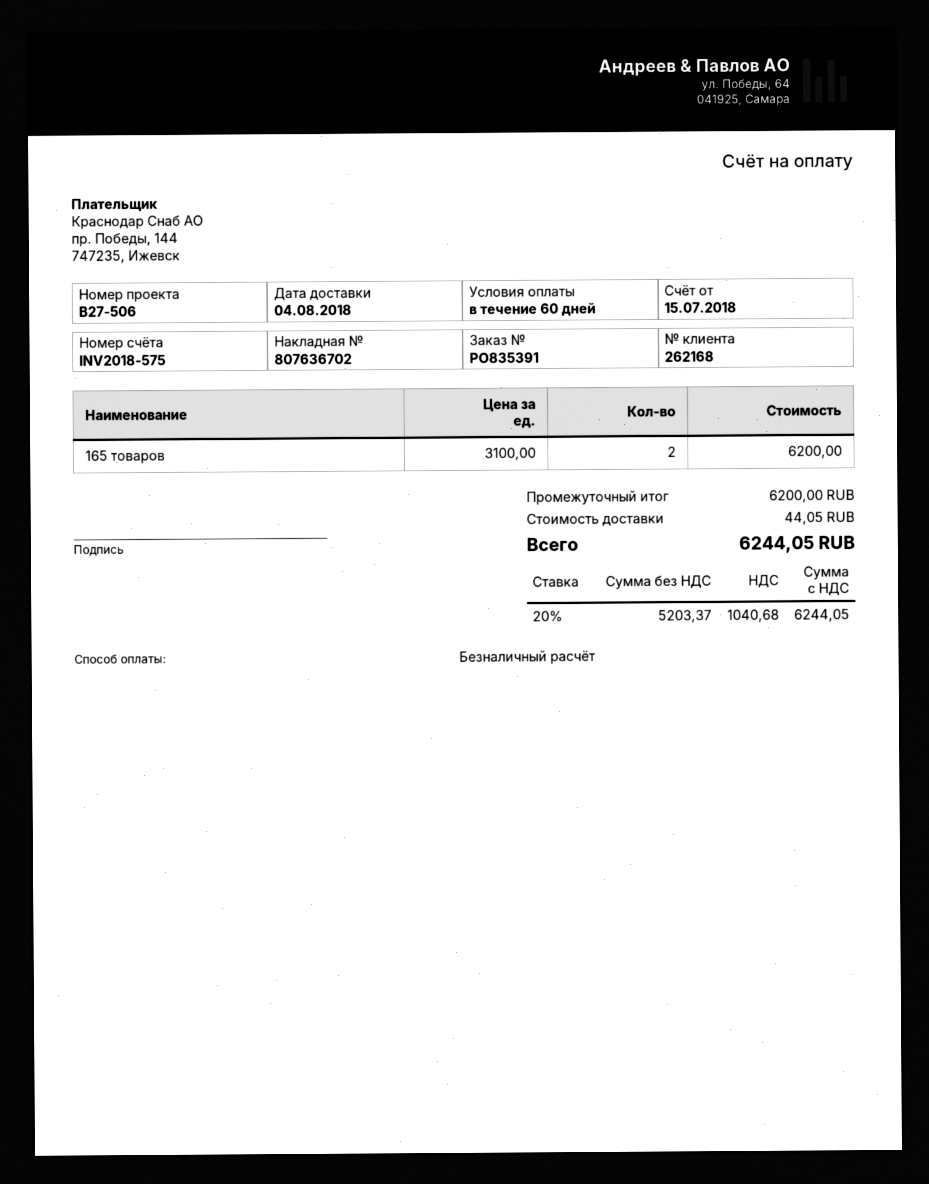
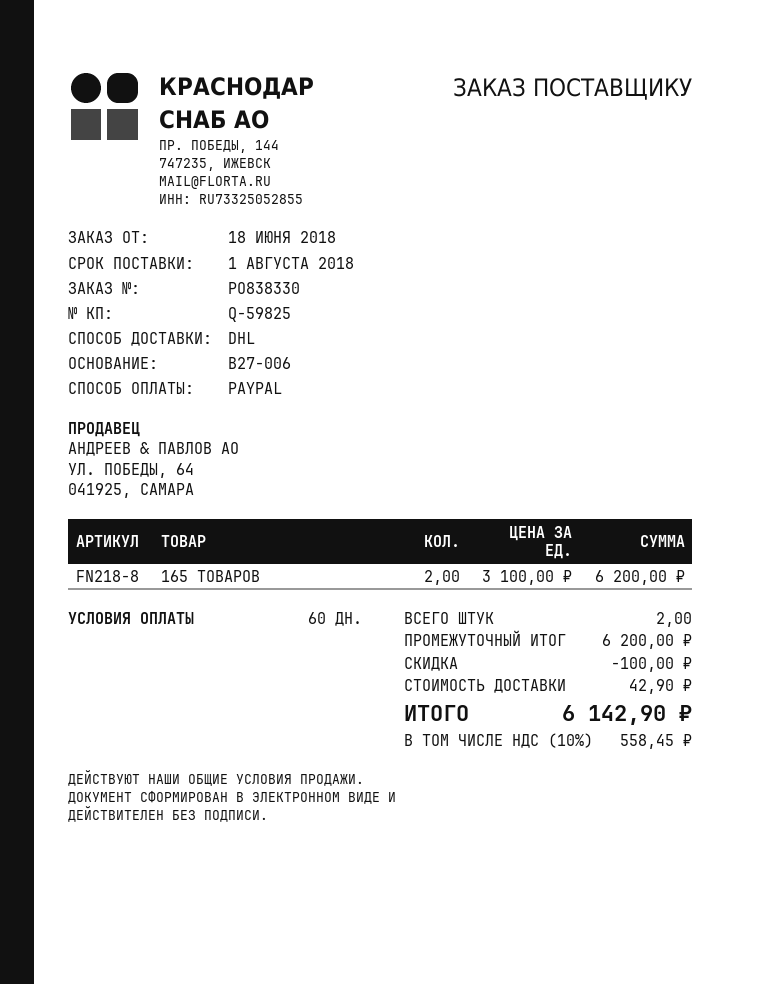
order number: PO835391 -> PO838330
delivery date: 2018-08-04 -> 2018-08-01
reference: B27-506 -> B27-006
payment method: bank transfer -> PayPal
discount: none -> 100.00
shipping: 44.05 -> 42.90
tax: 20% = 1040.68 -> 10% = 558.45
total: 6244.05 -> 6142.90

